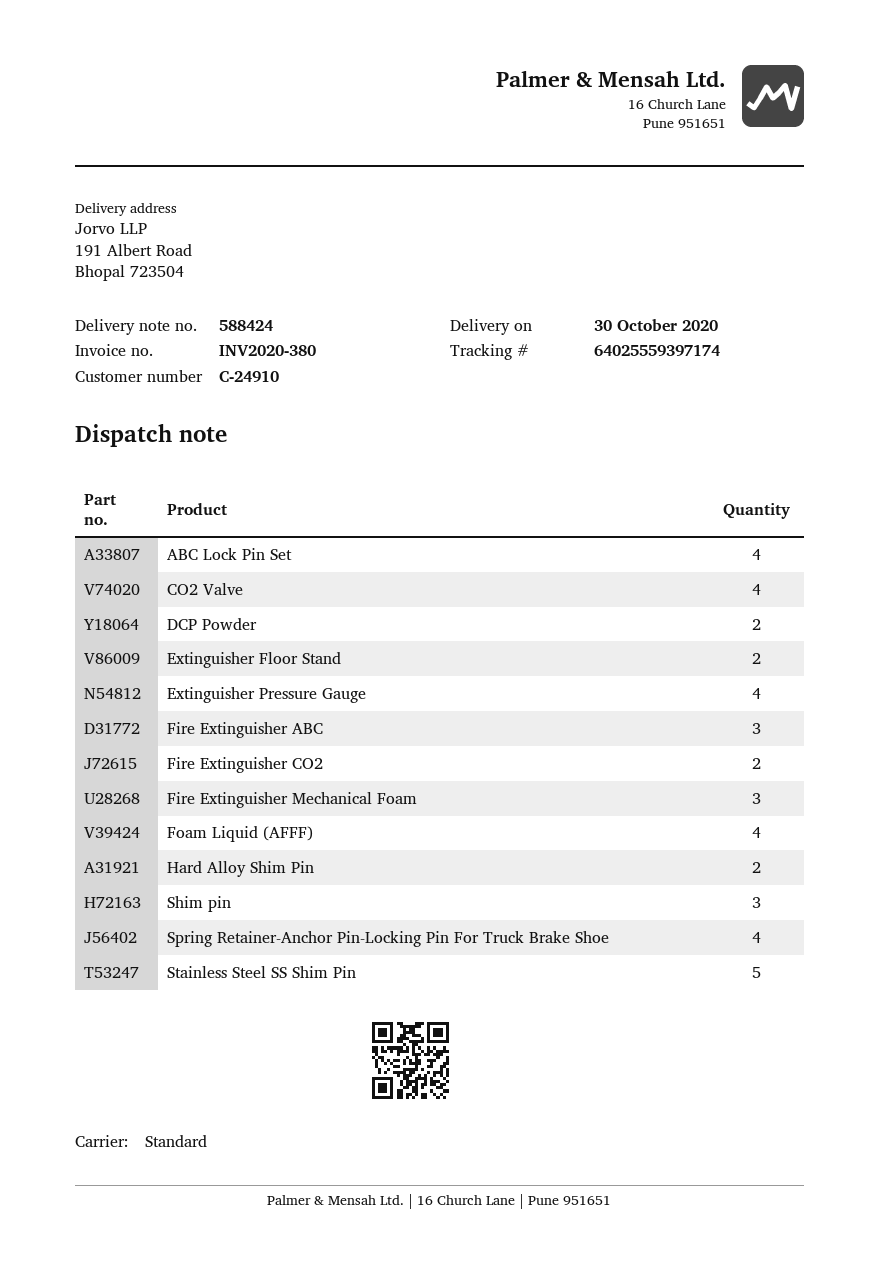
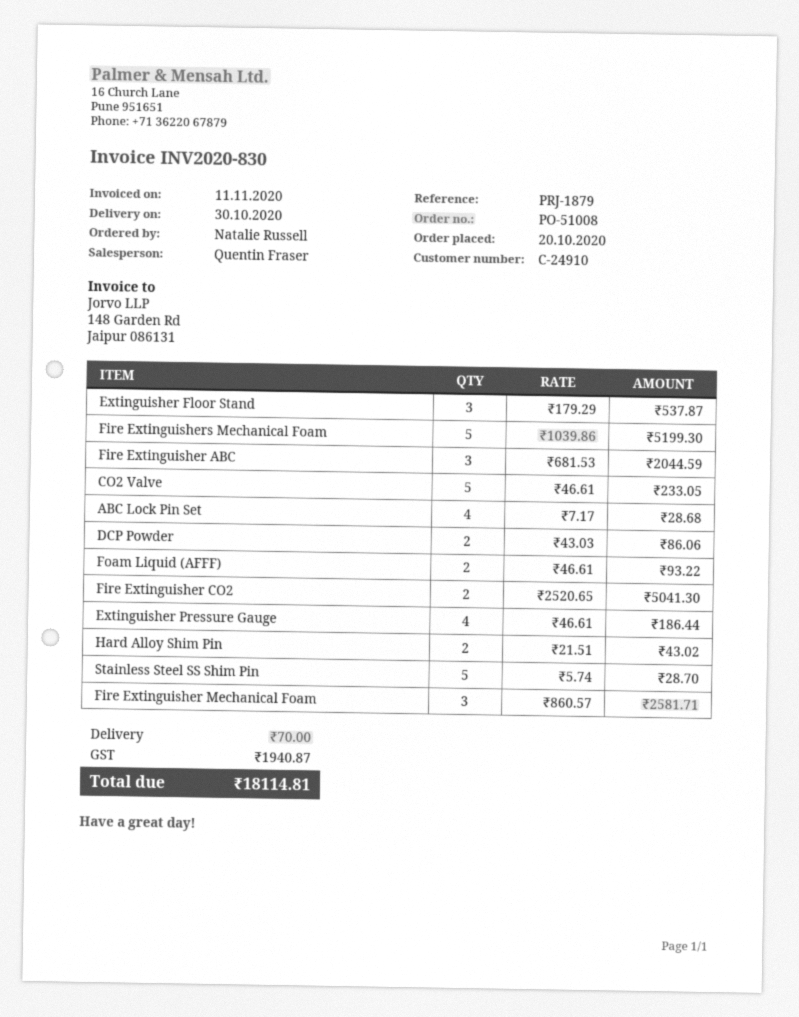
invoice number: INV2020-380 -> INV2020-830
CO2 Valve: 4 -> 5
Extinguisher Floor Stand: 2 -> 3
Foam Liquid (AFFF): 4 -> 2
Shim pin: 3 -> none
Spring Retainer-Anchor Pin-Locking Pin For Truck Brake Shoe: 4 -> none
Fire Extinguishers Mechanical Foam: none -> 5

